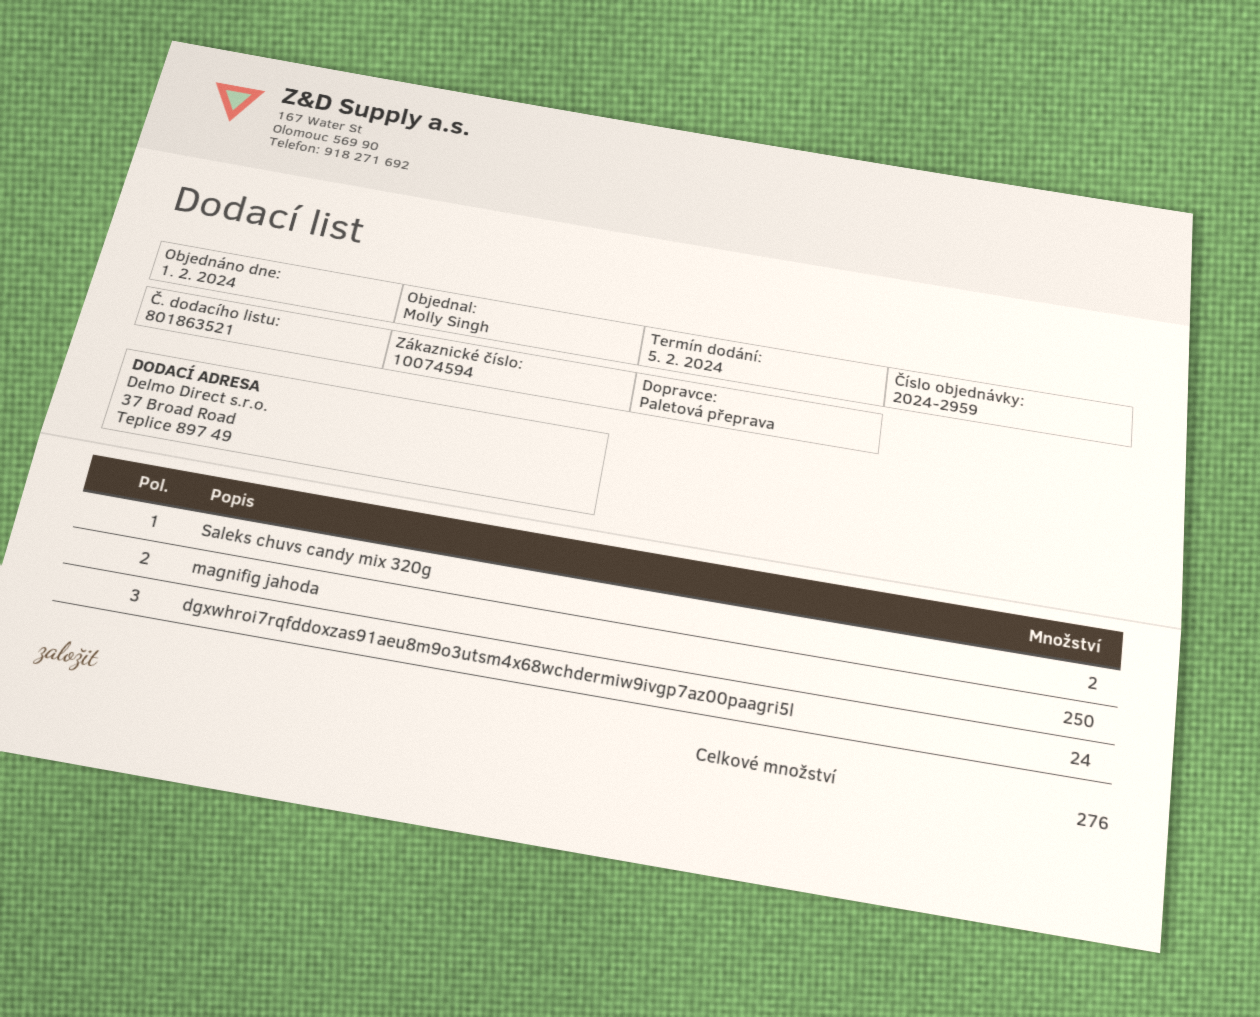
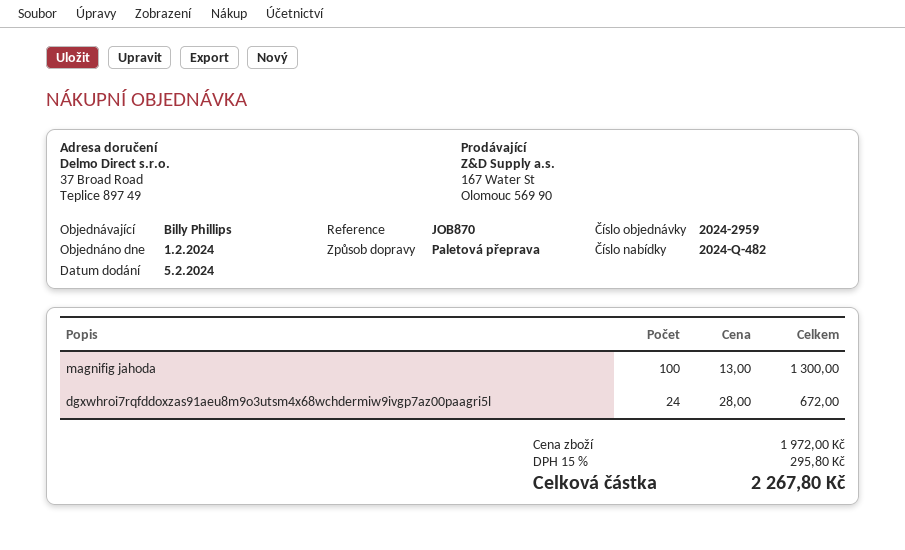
ordered by: Molly Singh -> Billy Phillips
Saleks chuvs candy mix 320g: 2 -> none
magnifig jahoda: 250 -> 100

